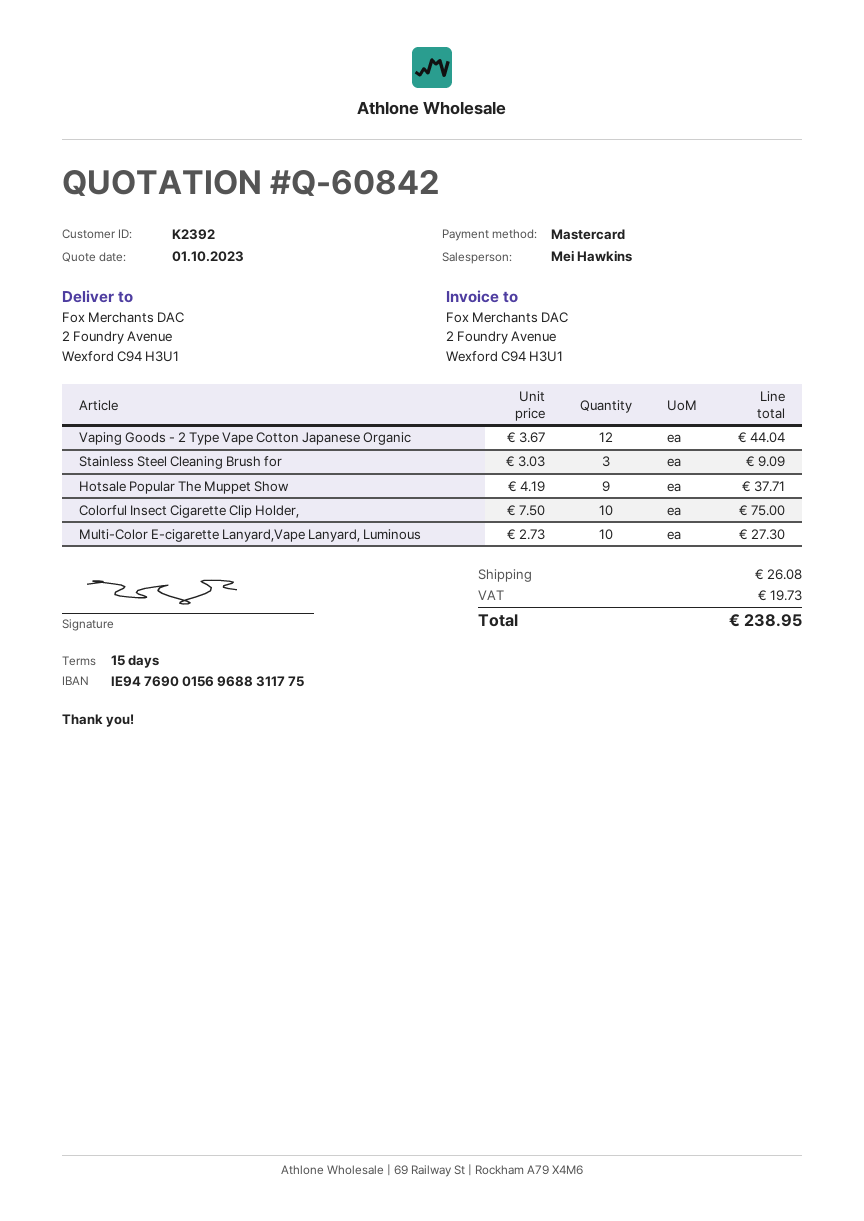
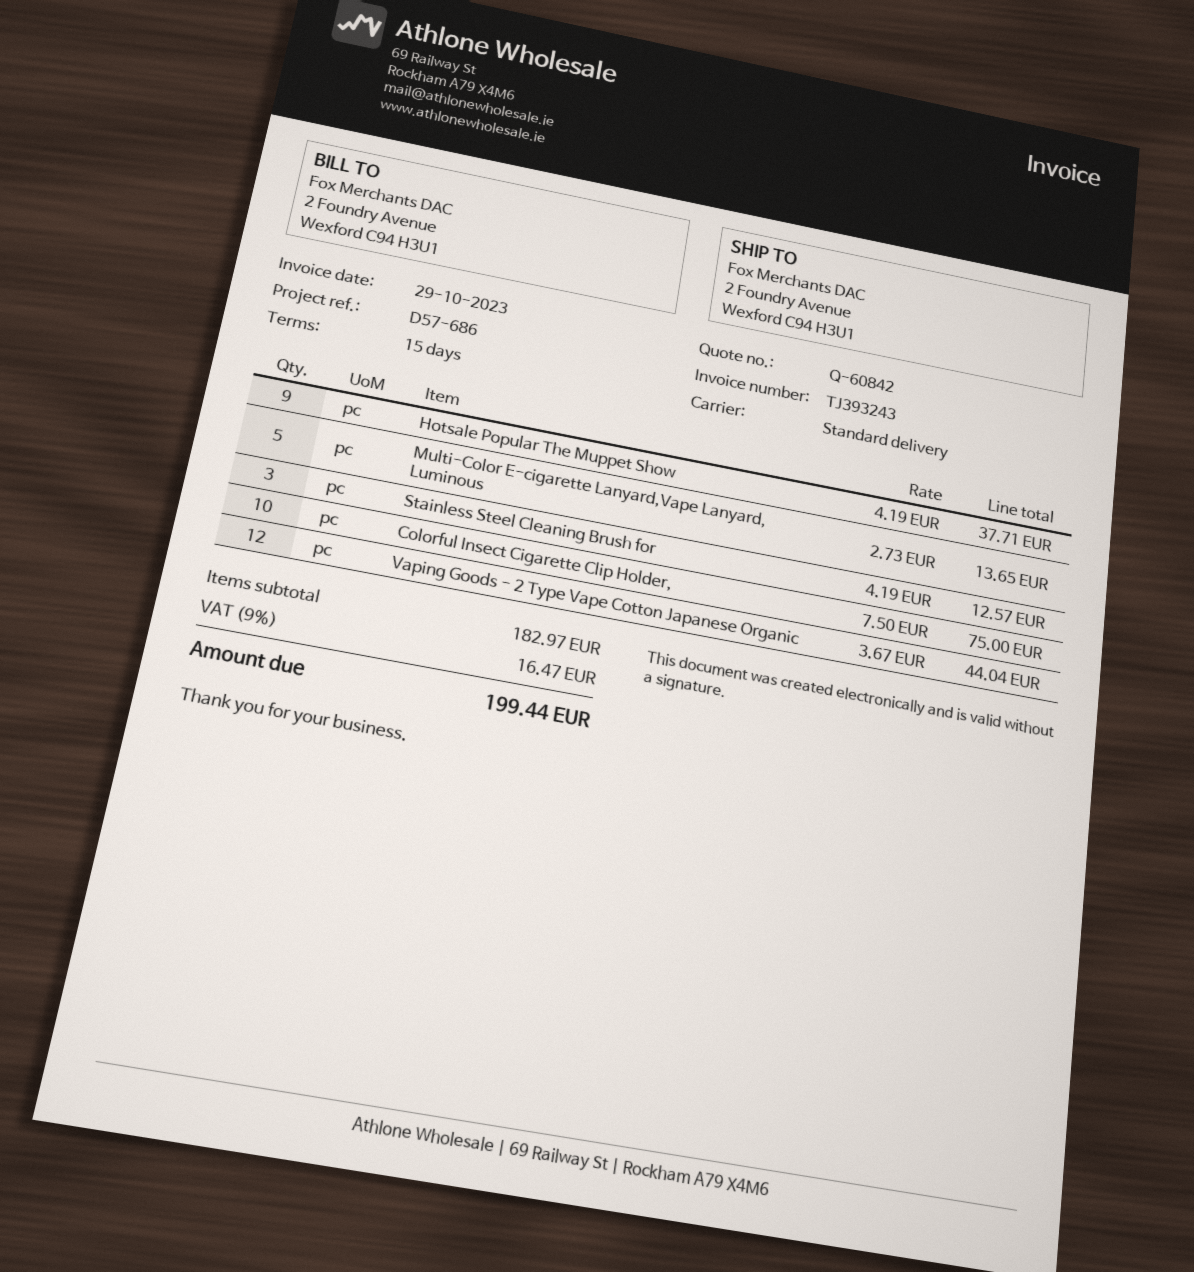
Stainless Steel Cleaning Brush for: 3 x 3.03 = 9.09 -> 3 x 4.19 = 12.57
Multi-Color E-cigarette Lanyard,Vape Lanyard, Luminous: 10 x 2.73 = 27.30 -> 5 x 2.73 = 13.65
shipping: 26.08 -> none
tax: 19.73 -> 16.47
total: 238.95 -> 199.44

